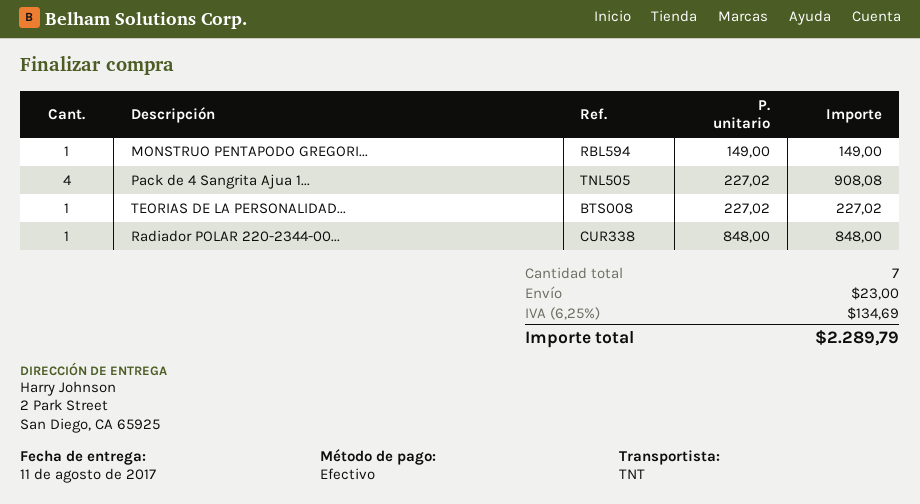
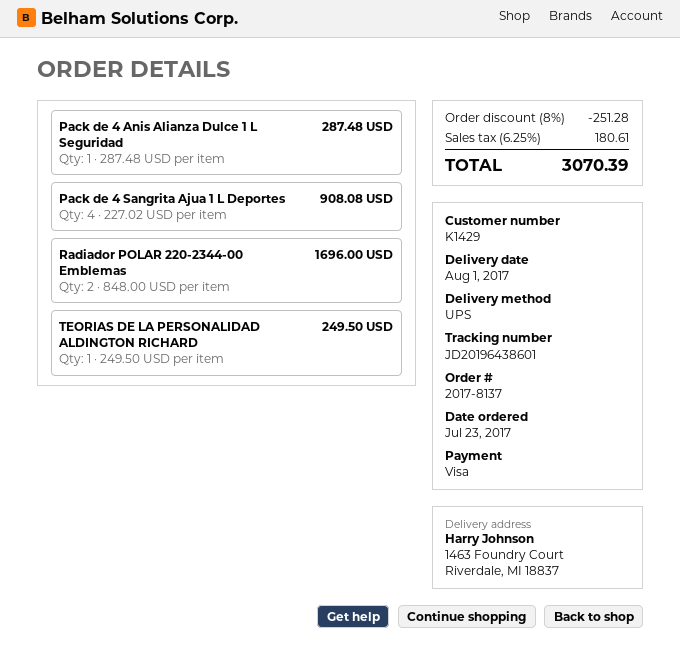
delivery date: 2017-08-11 -> 2017-08-01
payment method: cash -> Visa
shipping method: TNT -> UPS
ship to: 2 Park Street, San Diego, CA 65925 -> 1463 Foundry Court, Riverdale, MI 18837
MONSTRUO PENTAPODO GREGORI...: 1 x 149.00 = 149.00 -> none
TEORIAS DE LA PERSONALIDAD...: 1 x 227.02 = 227.02 -> 1 x 249.50 = 249.50
Radiador POLAR 220-2344-00...: 1 x 848.00 = 848.00 -> 2 x 848.00 = 1696.00
Pack de 4 Anis Alianza Dulce 1 L Seguridad: none -> 1 x 287.48 = 287.48
discount: none -> 8% = 251.28
shipping: 23.00 -> none
tax: 6.25% = 134.69 -> 6.25% = 180.61
total: 2289.79 -> 3070.39

